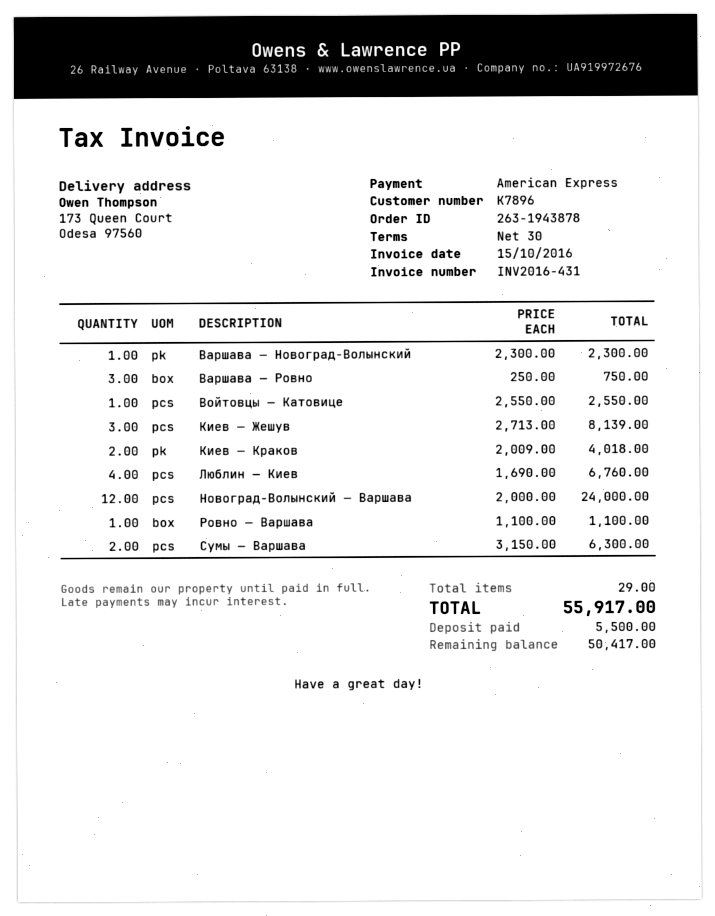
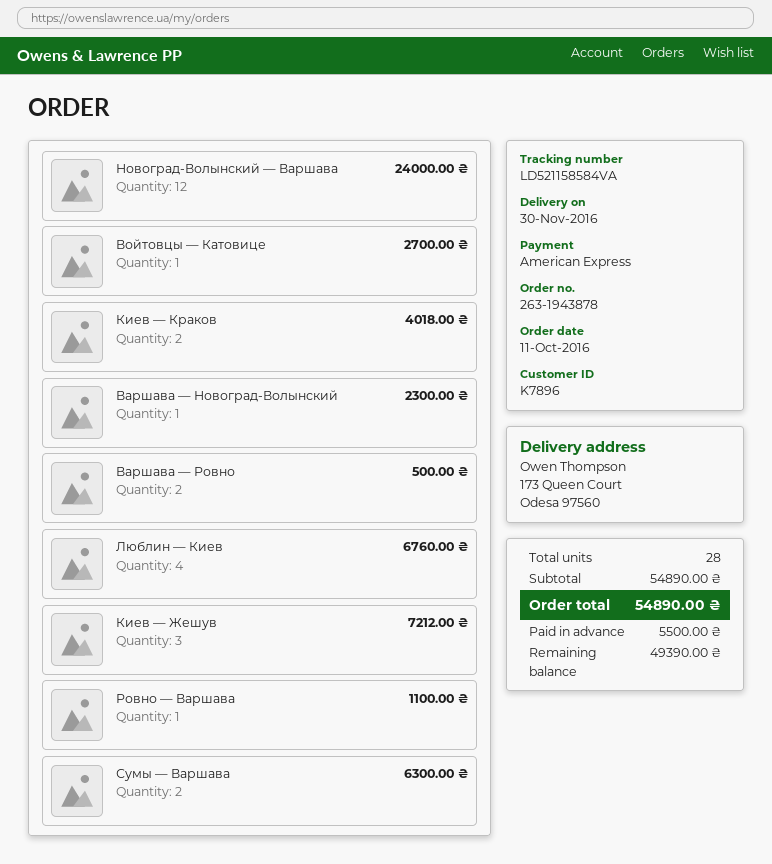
Варшава — Ровно: 3 for 750.00 -> 2 for 500.00
Войтовцы — Катовице: 1 for 2550.00 -> 1 for 2700.00
Киев — Жешув: 3 for 8139.00 -> 3 for 7212.00
total quantity: 29 -> 28
total: 55917.00 -> 54890.00
balance: 50417.00 -> 49390.00

